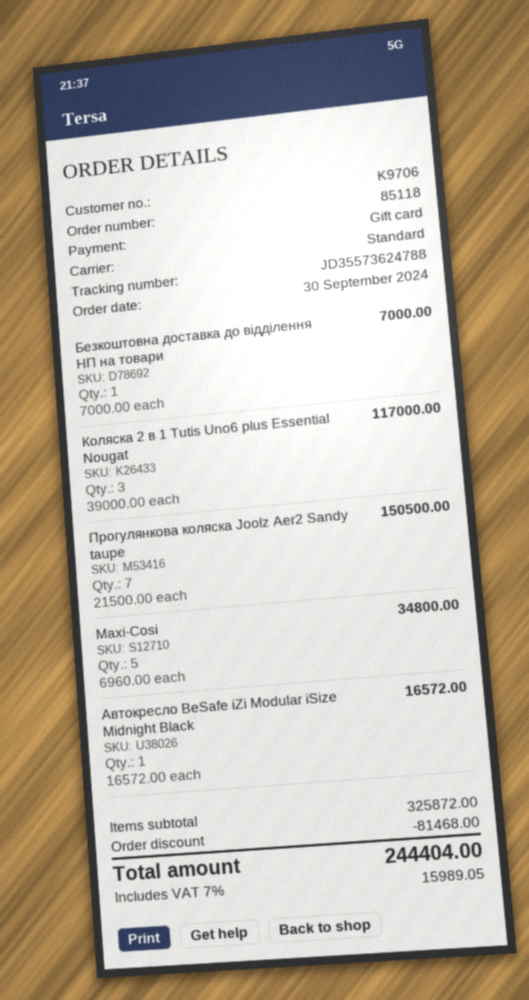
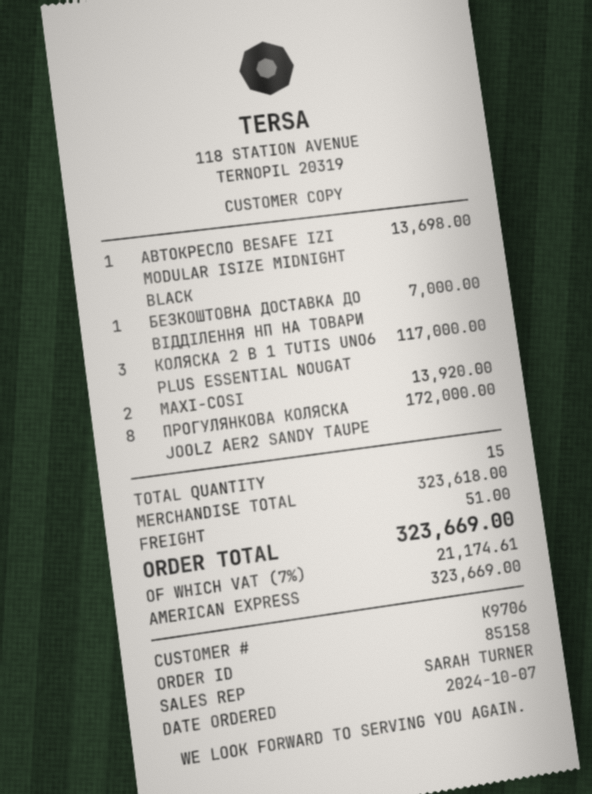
order number: 85118 -> 85158
order date: 2024-09-30 -> 2024-10-07
payment method: gift card -> American Express
Прогулянкова коляска Joolz Aer2 Sandy taupe: 7 for 150500.00 -> 8 for 172000.00
Maxi-Cosi: 5 for 34800.00 -> 2 for 13920.00
Автокресло BeSafe iZi Modular iSize Midnight Black: 1 for 16572.00 -> 1 for 13698.00
subtotal: 325872.00 -> 323618.00
discount: 81468.00 -> none
shipping: none -> 51.00
tax: 7% = 15989.05 -> 7% = 21174.61
total: 244404.00 -> 323669.00

